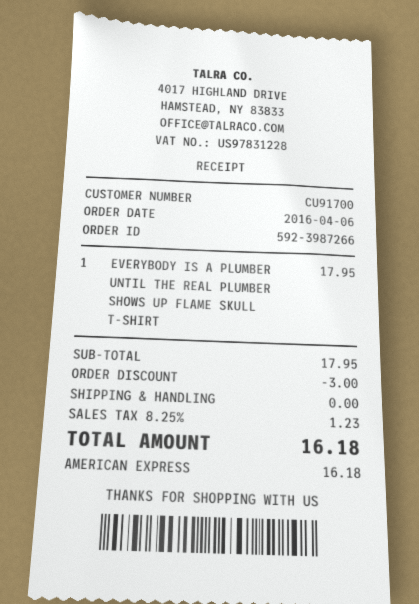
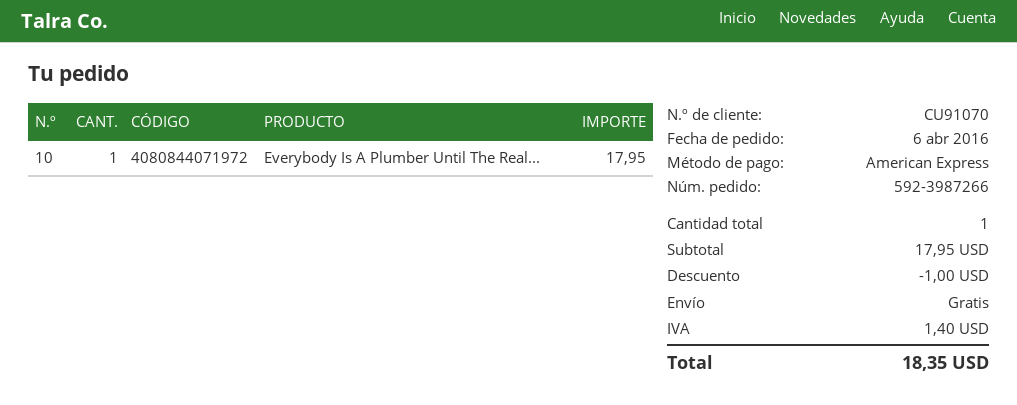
customer number: CU91700 -> CU91070
discount: 3.00 -> 1.00
tax: 1.23 -> 1.40
total: 16.18 -> 18.35

